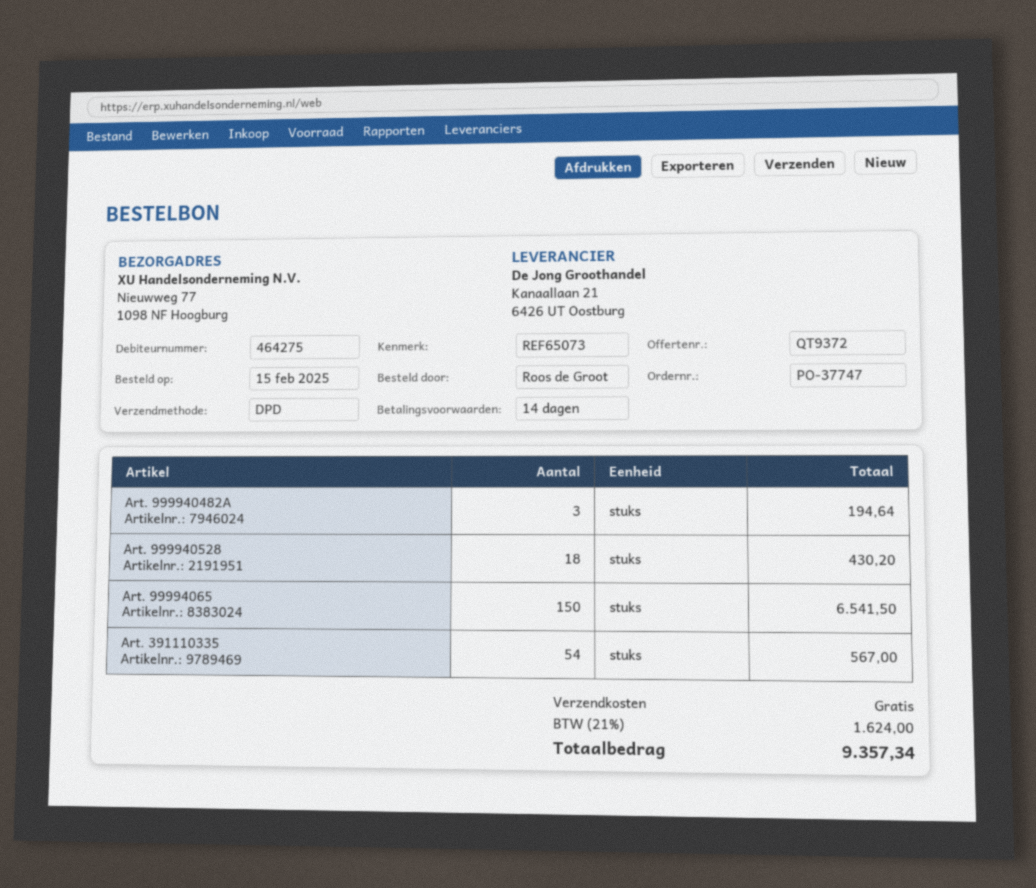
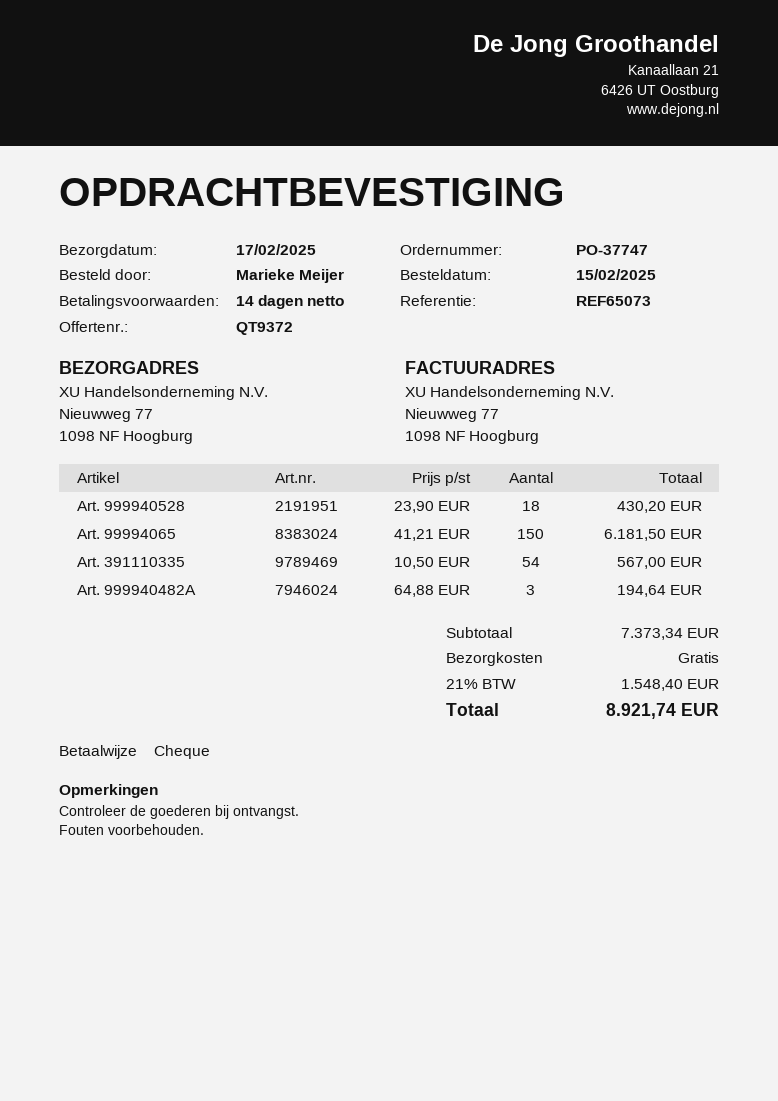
ordered by: Roos de Groot -> Marieke Meijer
Art. 99994065: 150 for 6541.50 -> 150 for 6181.50
tax: 21% = 1624.00 -> 21% = 1548.40
total: 9357.34 -> 8921.74

